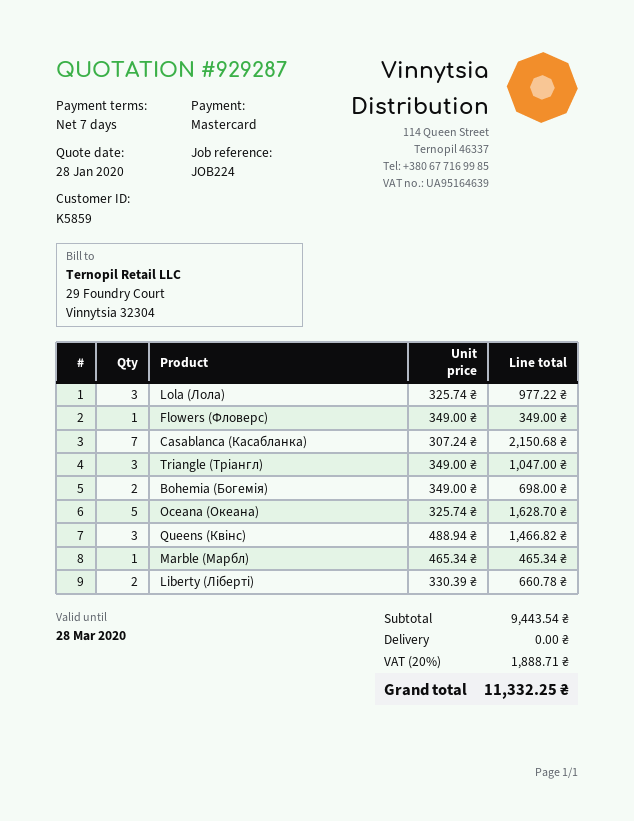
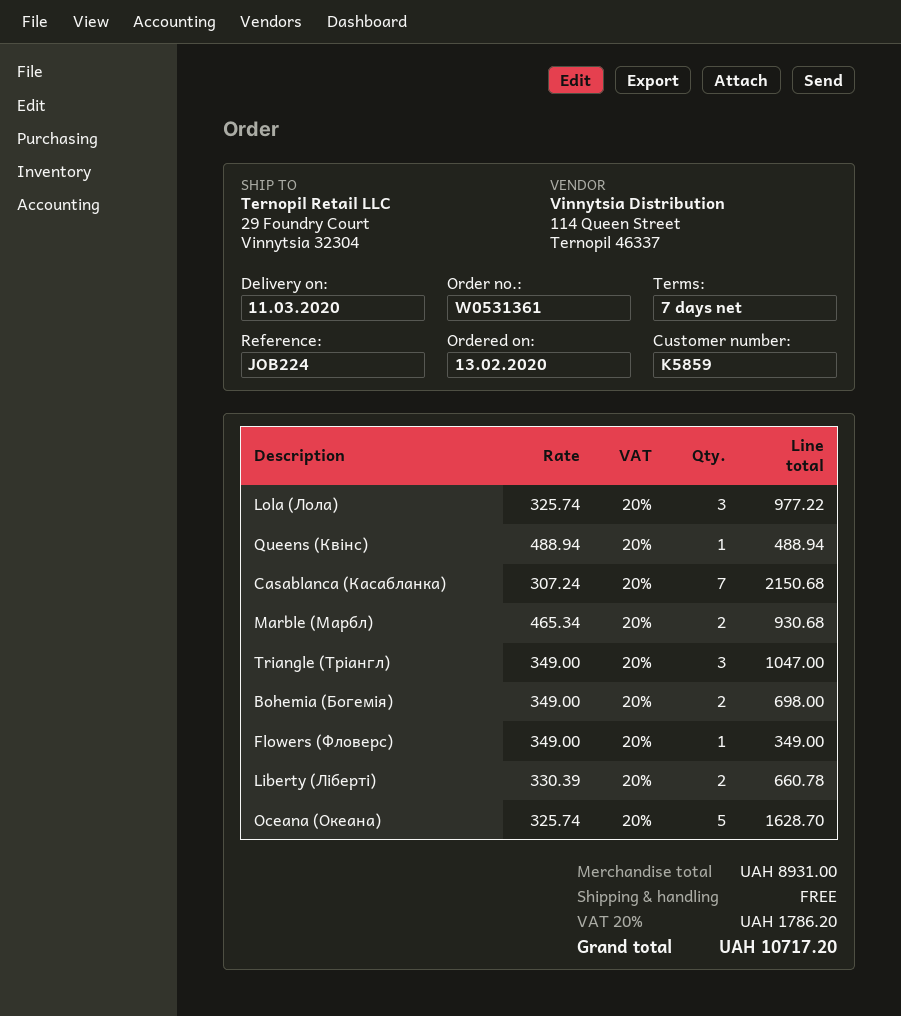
Queens (Квінс): 3 x 488.94 = 1466.82 -> 1 x 488.94 = 488.94
Marble (Марбл): 1 x 465.34 = 465.34 -> 2 x 465.34 = 930.68
subtotal: 9443.54 -> 8931.00
tax: 20% = 1888.71 -> 20% = 1786.20
total: 11332.25 -> 10717.20

